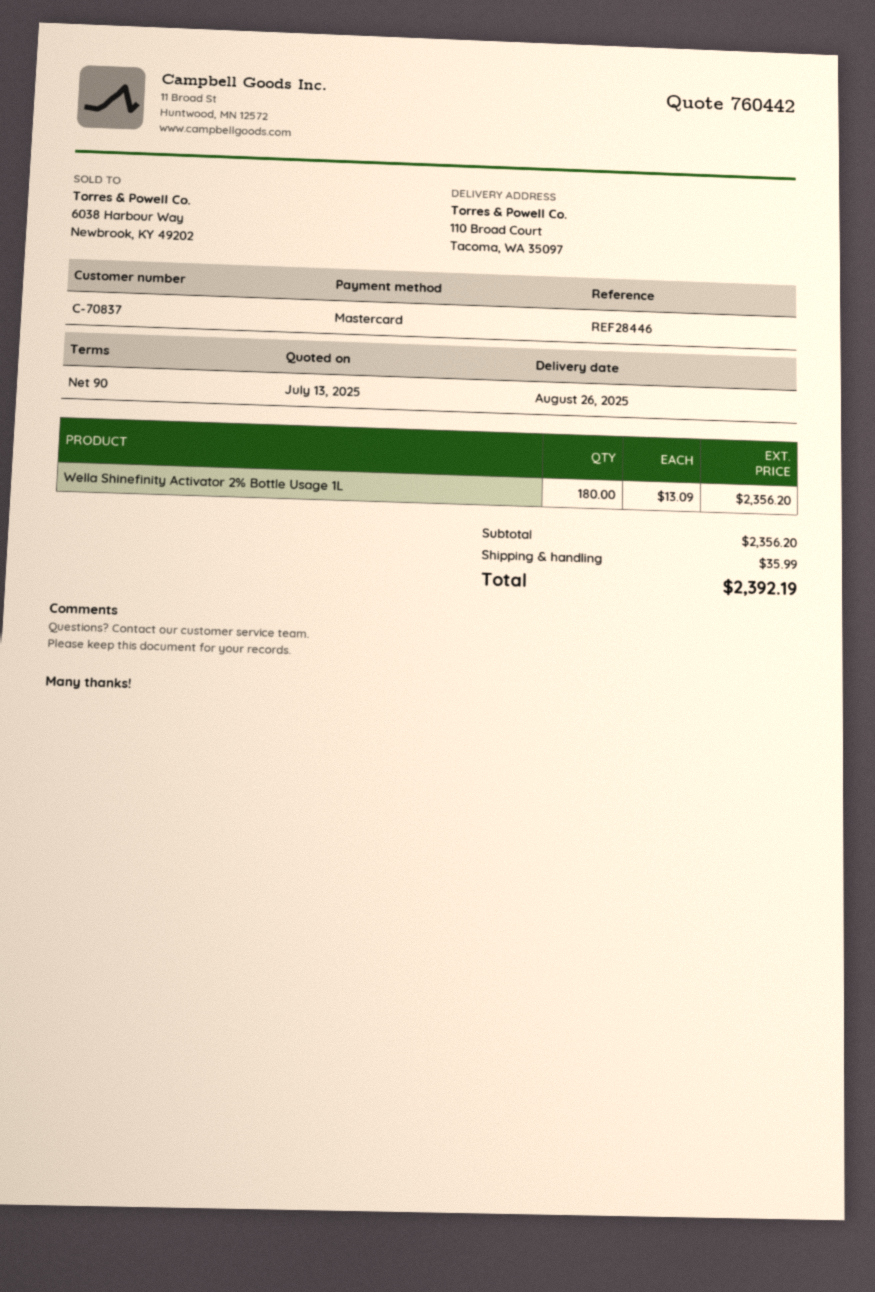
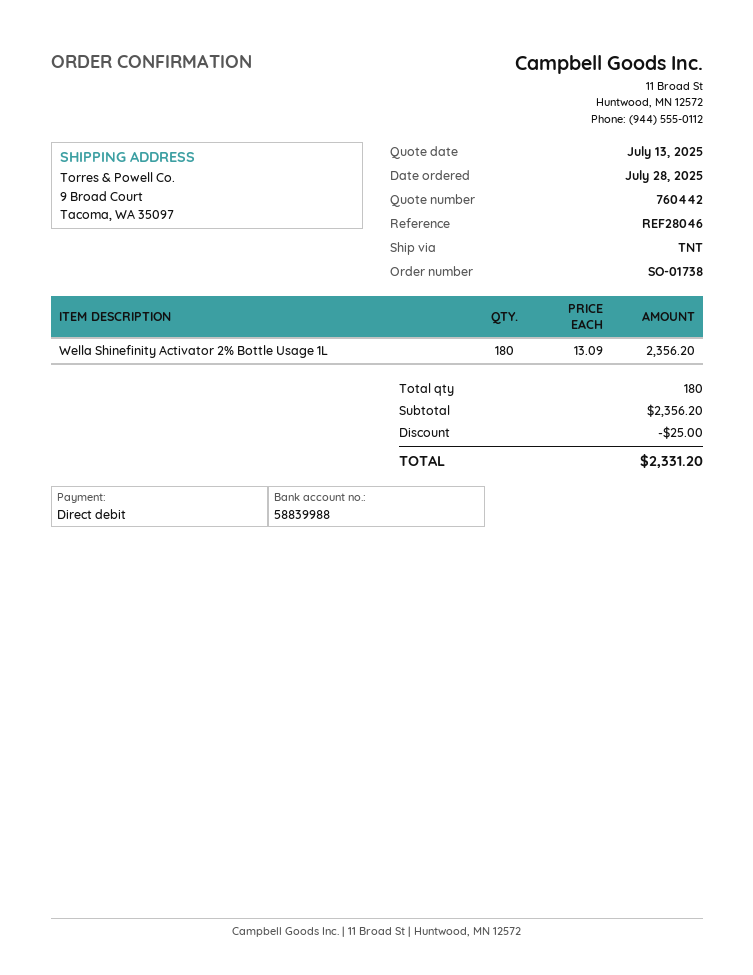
reference: REF28446 -> REF28046
payment method: Mastercard -> direct debit
ship to: 110 Broad Court, Tacoma, WA 35097 -> 9 Broad Court, Tacoma, WA 35097
discount: none -> 25.00
shipping: 35.99 -> none
total: 2392.19 -> 2331.20

